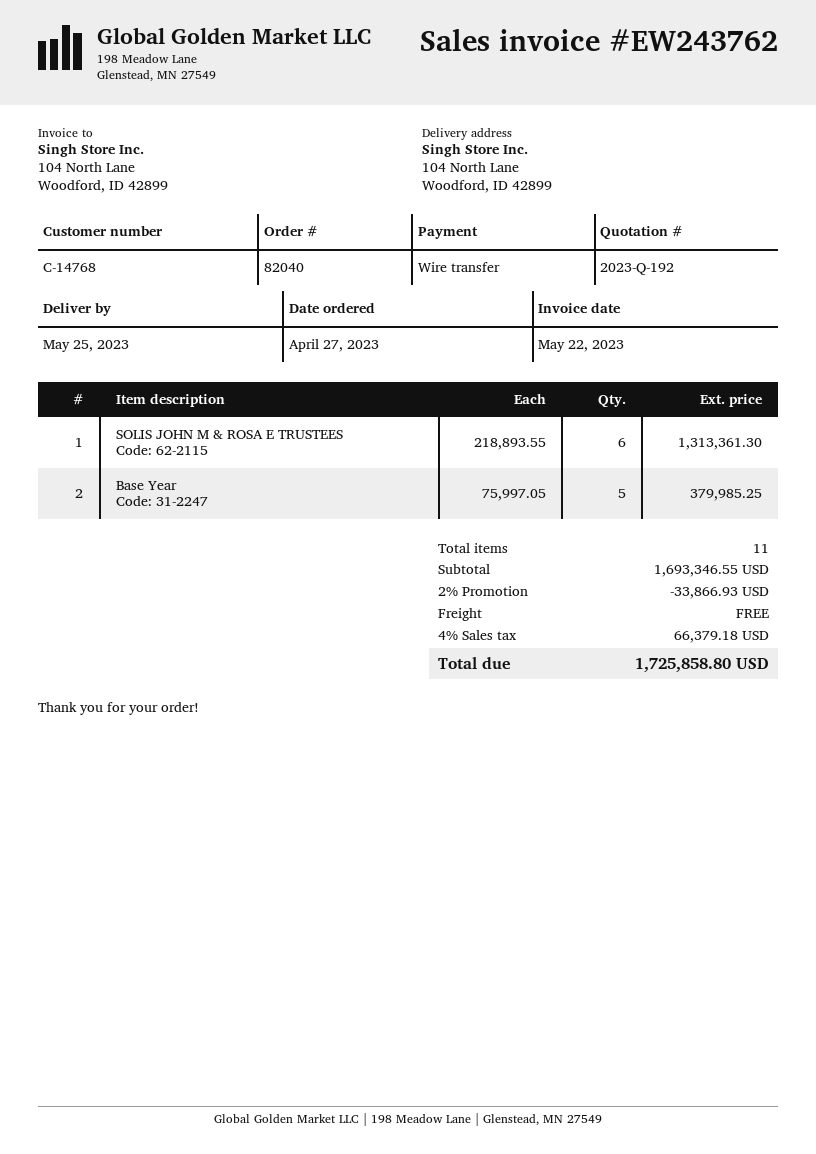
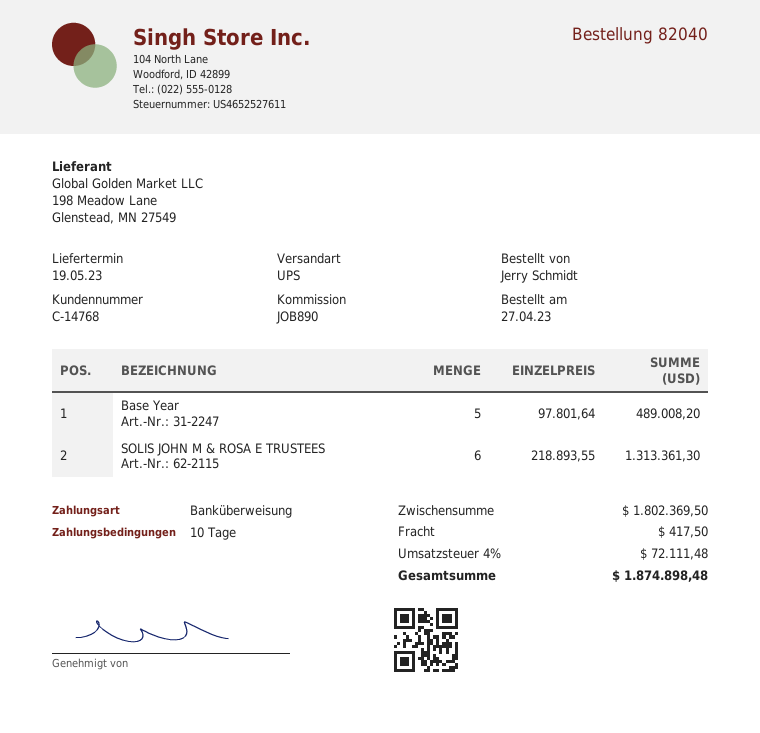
delivery date: 2023-05-25 -> 2023-05-19
Base Year: 5 x 75997.05 = 379985.25 -> 5 x 97801.64 = 489008.20
subtotal: 1693346.55 -> 1802369.50
discount: 2% = 33866.93 -> none
shipping: 0.00 -> 417.50
tax: 4% = 66379.18 -> 4% = 72111.48
total: 1725858.80 -> 1874898.48

